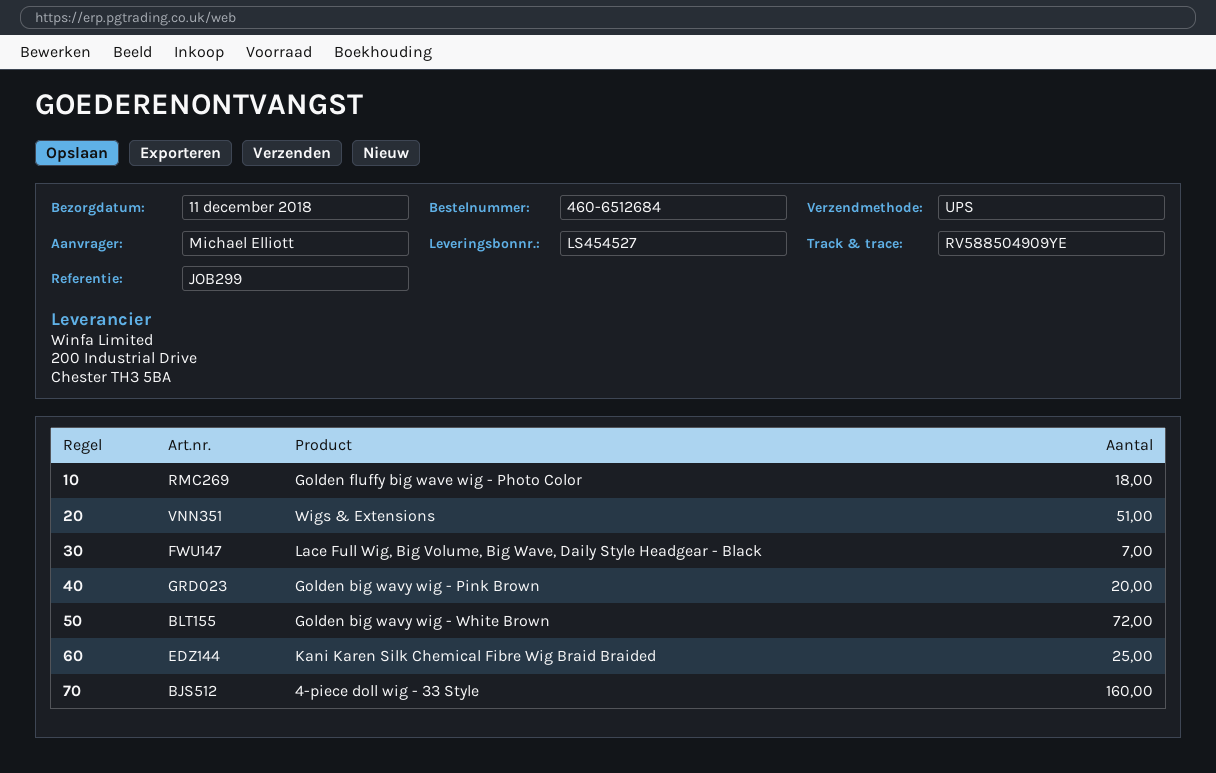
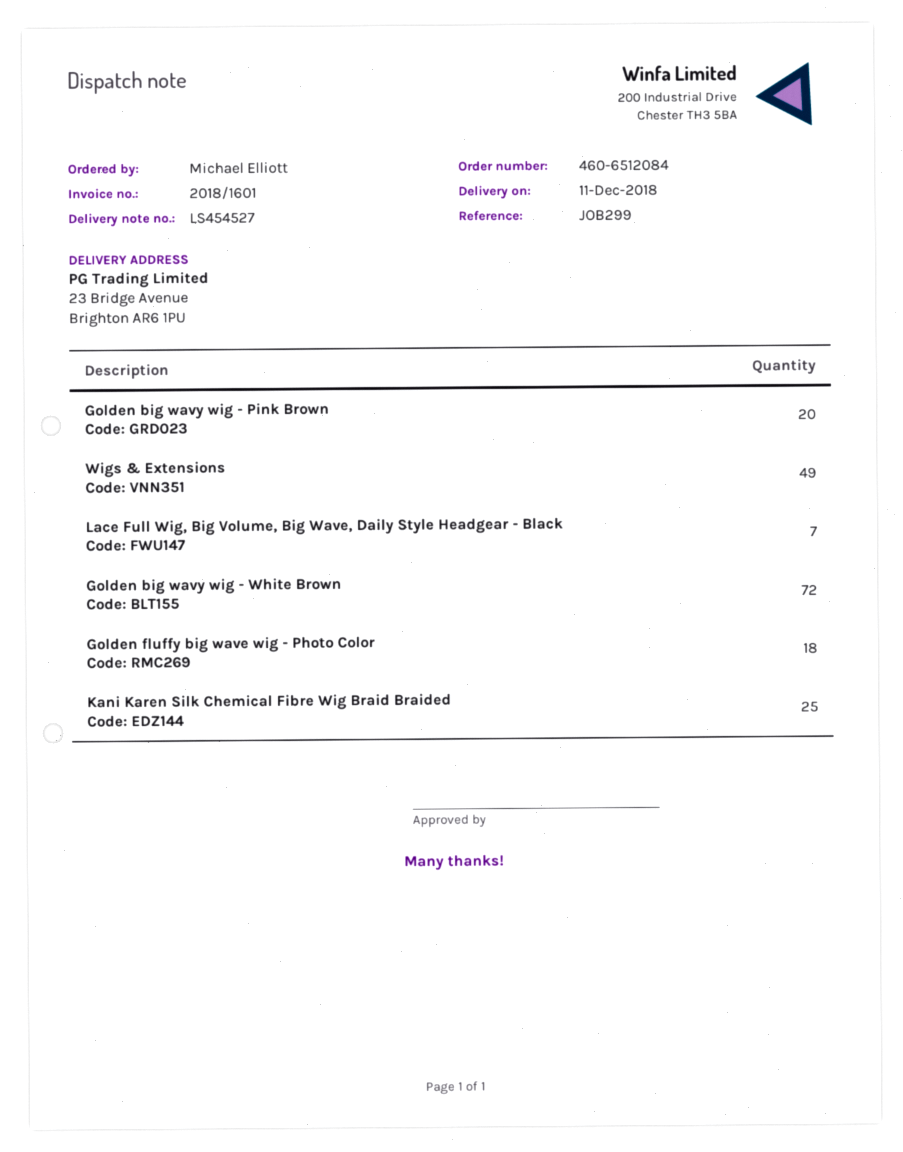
order number: 460-6512684 -> 460-6512084
Wigs & Extensions: 51 -> 49
4-piece doll wig - 33 Style: 160 -> none

